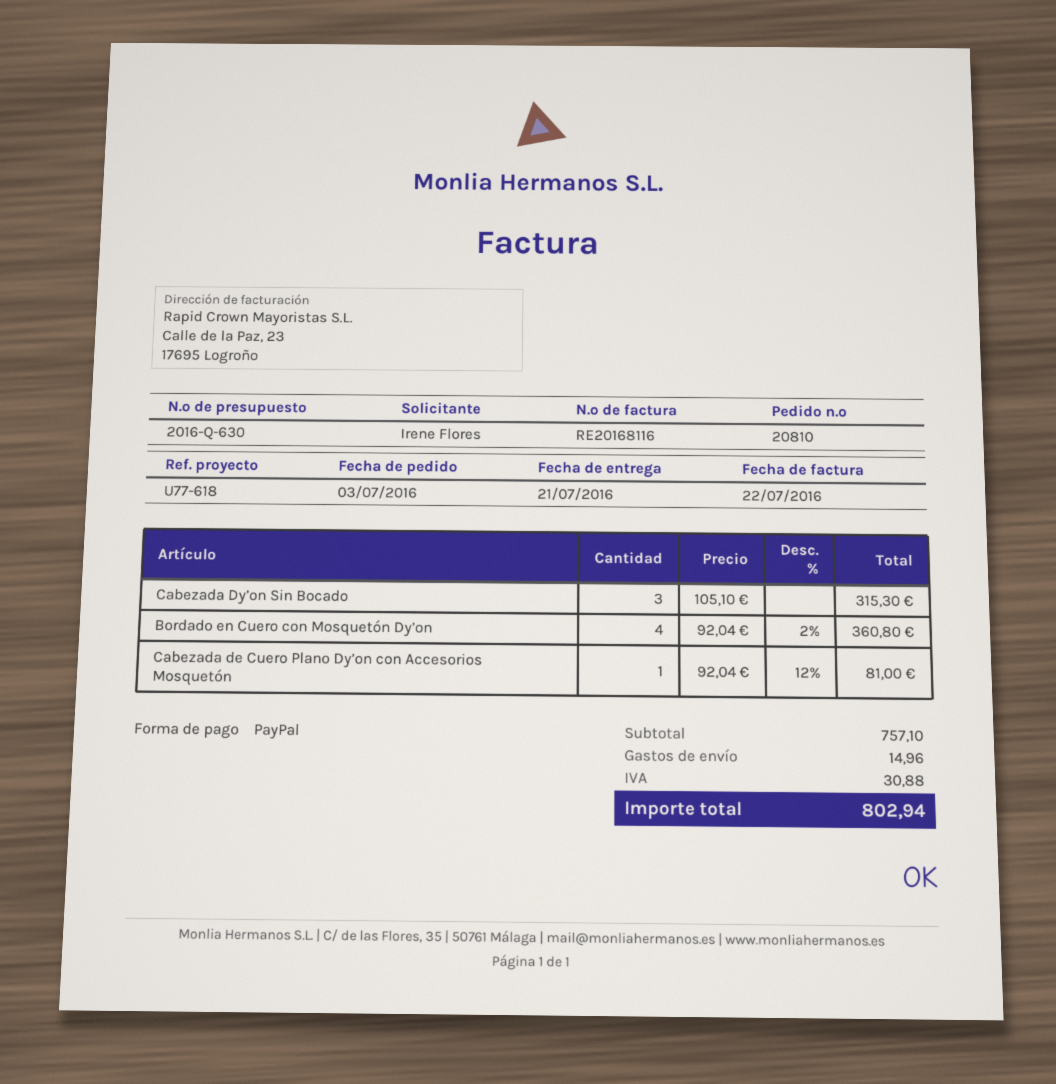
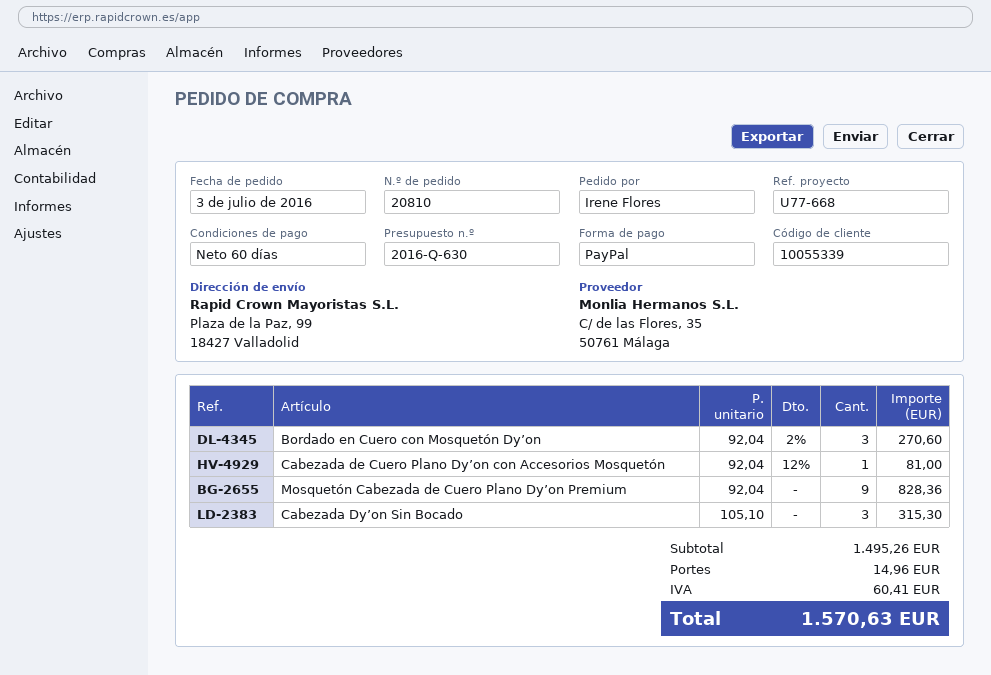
reference: U77-618 -> U77-668
Bordado en Cuero con Mosquetón Dy’on: 4 x 92.04 - 2% = 360.80 -> 3 x 92.04 - 2% = 270.60
Mosquetón Cabezada de Cuero Plano Dy’on Premium: none -> 9 x 92.04 = 828.36
subtotal: 757.10 -> 1495.26
tax: 30.88 -> 60.41
total: 802.94 -> 1570.63

